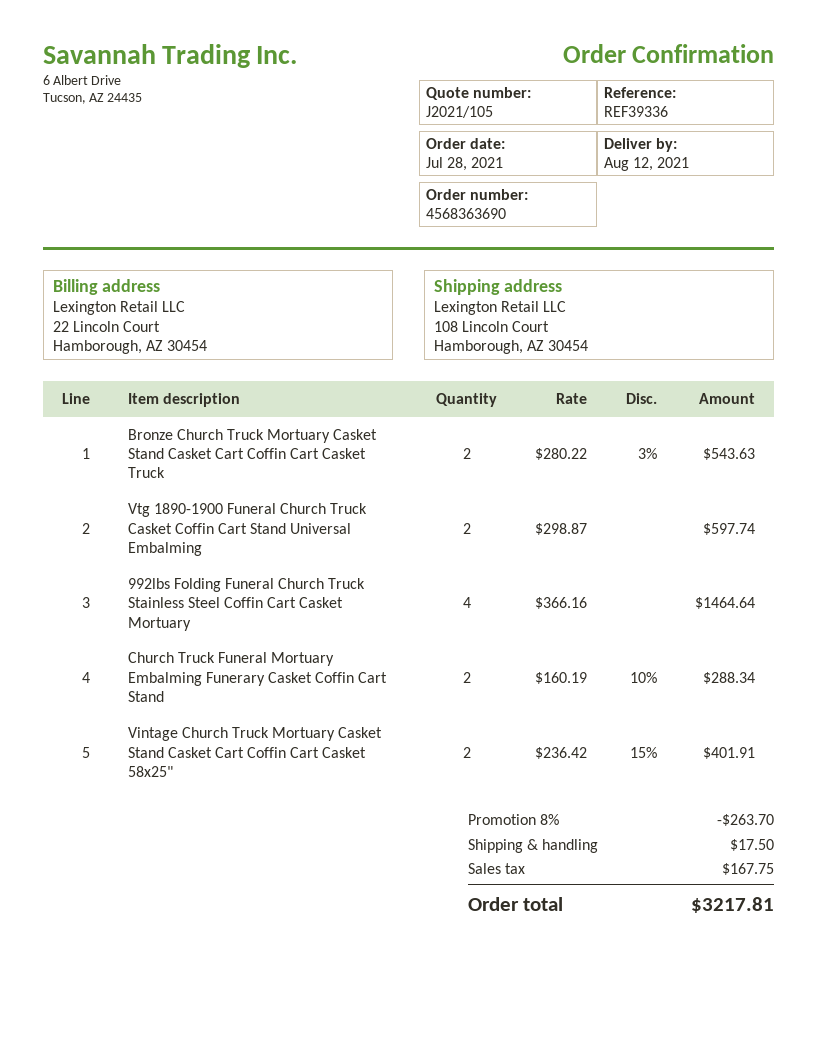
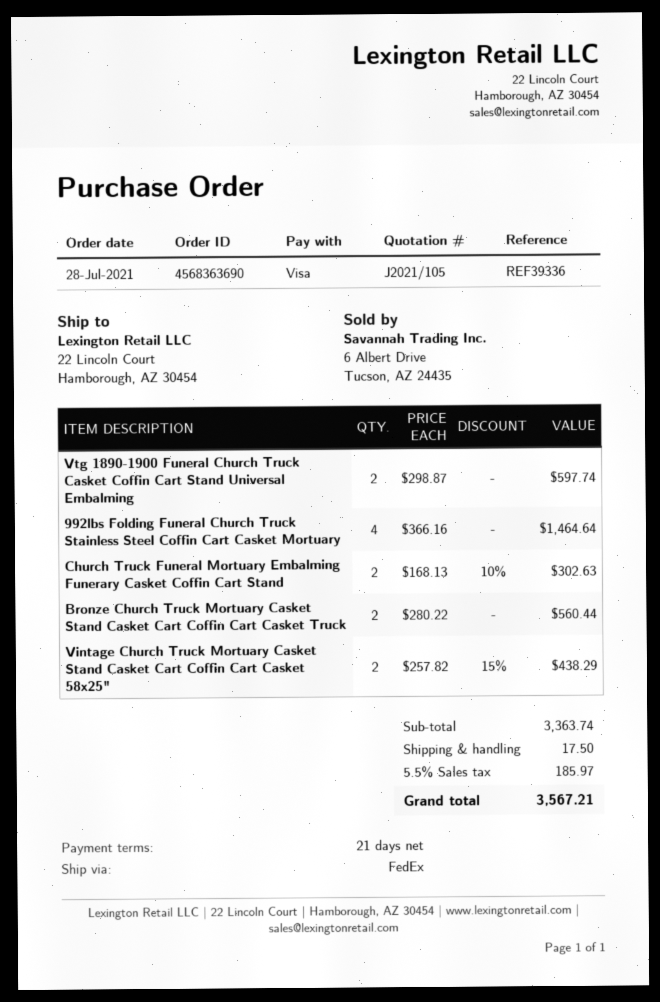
ship to: 108 Lincoln Court, Hamborough, AZ 30454 -> 22 Lincoln Court, Hamborough, AZ 30454
Bronze Church Truck Mortuary Casket Stand Casket Cart Coffin Cart Casket Truck: 2 x 280.22 - 3% = 543.63 -> 2 x 280.22 = 560.44
Church Truck Funeral Mortuary Embalming Funerary Casket Coffin Cart Stand: 2 x 160.19 - 10% = 288.34 -> 2 x 168.13 - 10% = 302.63
Vintage Church Truck Mortuary Casket Stand Casket Cart Coffin Cart Casket 58x25": 2 x 236.42 - 15% = 401.91 -> 2 x 257.82 - 15% = 438.29
discount: 8% = 263.70 -> none
tax: 167.75 -> 185.97
total: 3217.81 -> 3567.21

